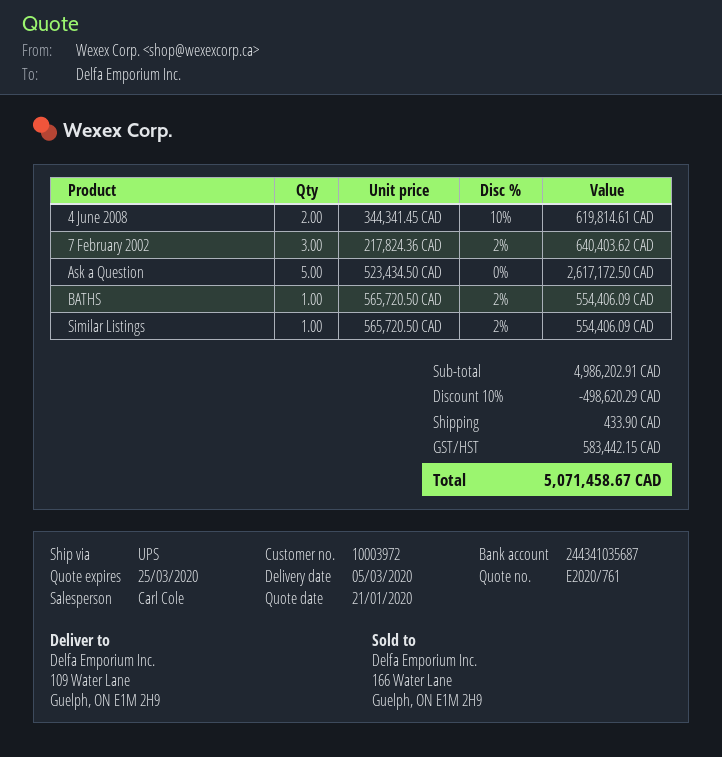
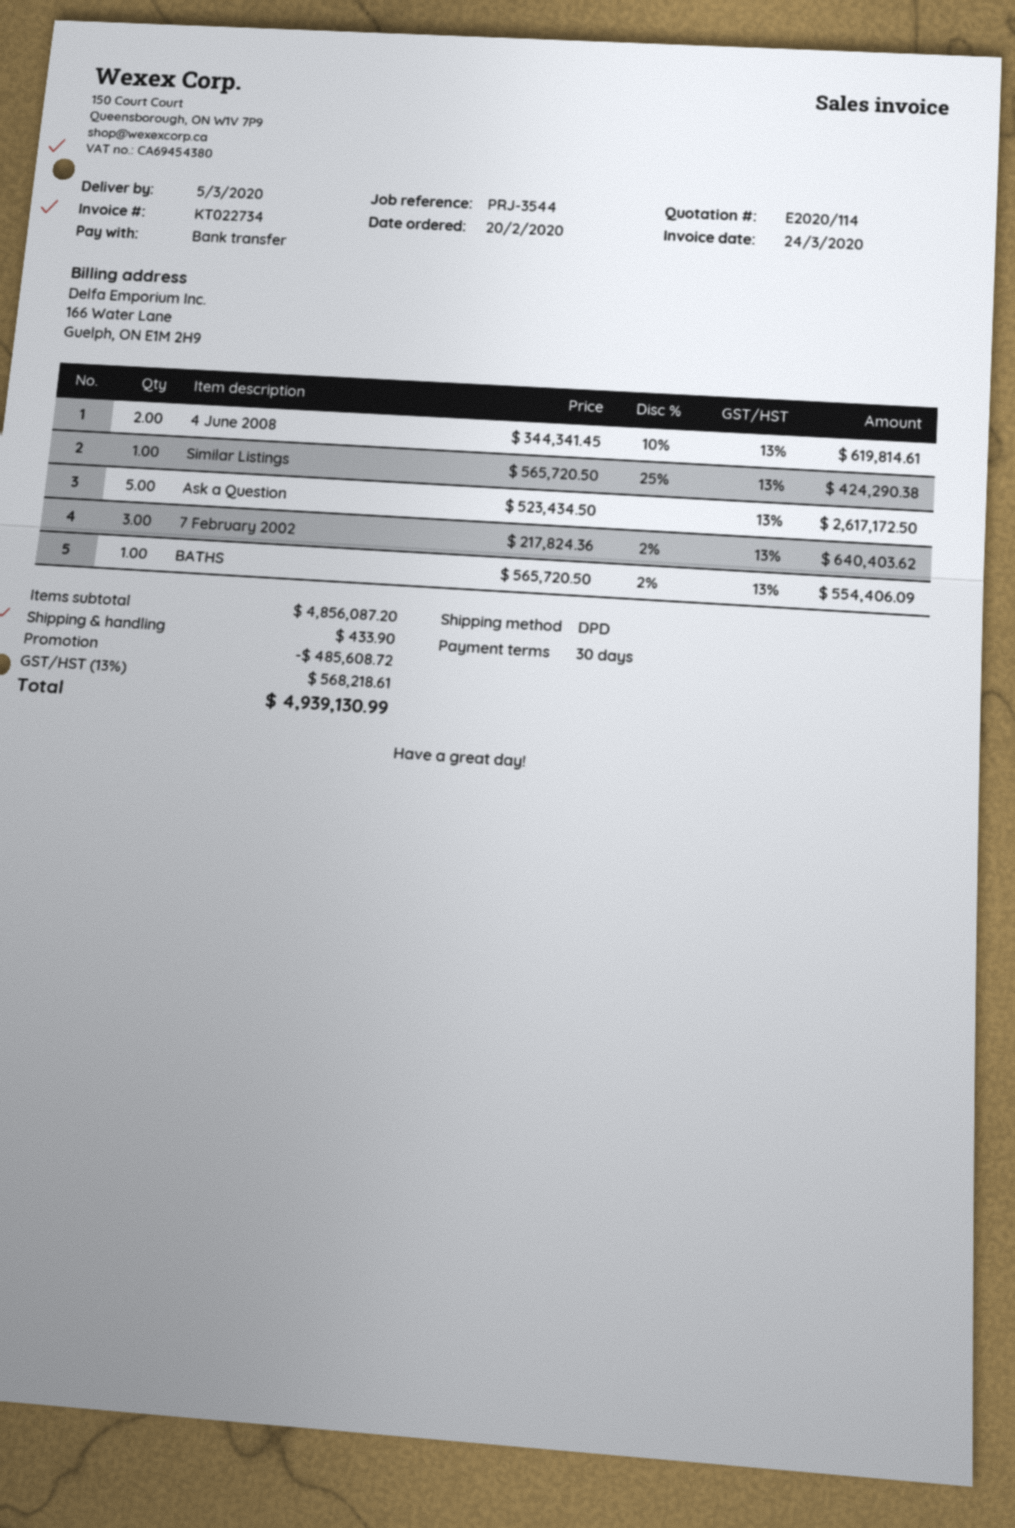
quote number: E2020/761 -> E2020/114
shipping method: UPS -> DPD
Similar Listings: 1 x 565720.50 - 2% = 554406.09 -> 1 x 565720.50 - 25% = 424290.38
subtotal: 4986202.91 -> 4856087.20
discount: 498620.29 -> 485608.72
tax: 583442.15 -> 568218.61
total: 5071458.67 -> 4939130.99

